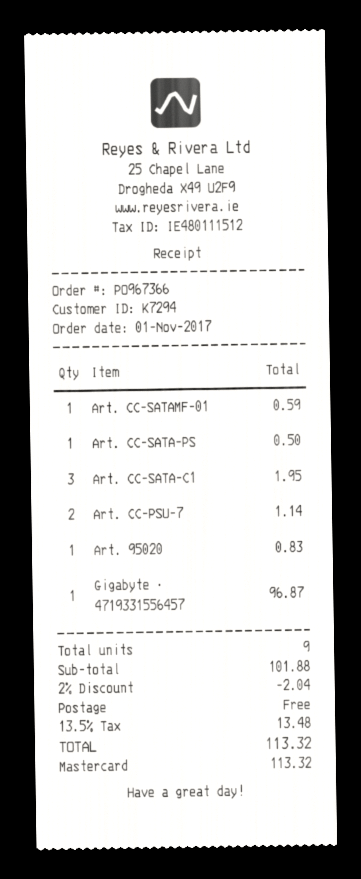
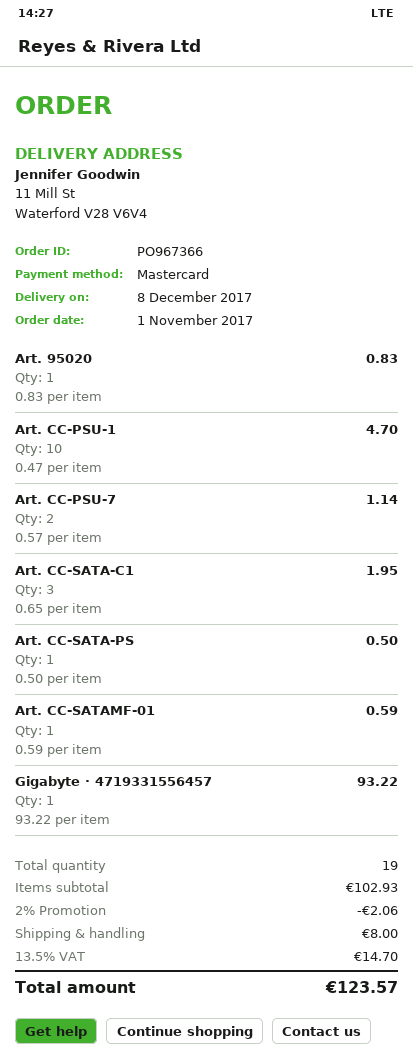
Gigabyte · 4719331556457: 1 for 96.87 -> 1 for 93.22
Art. CC-PSU-1: none -> 10 for 4.70
total quantity: 9 -> 19
subtotal: 101.88 -> 102.93
discount: 2% = 2.04 -> 2% = 2.06
shipping: 0.00 -> 8.00
tax: 13.5% = 13.48 -> 13.5% = 14.70
total: 113.32 -> 123.57

